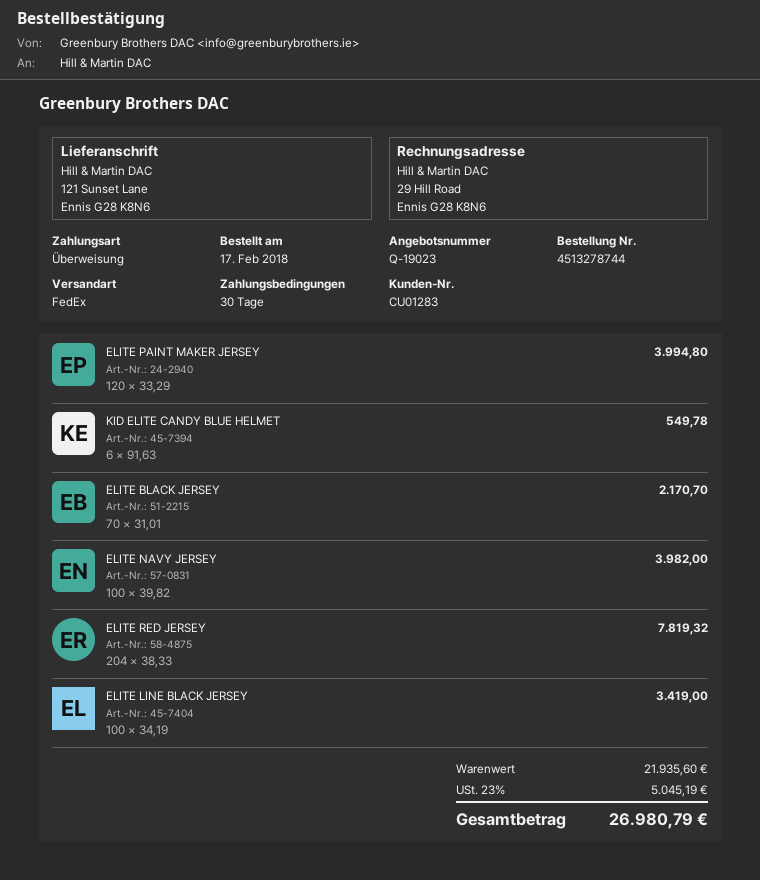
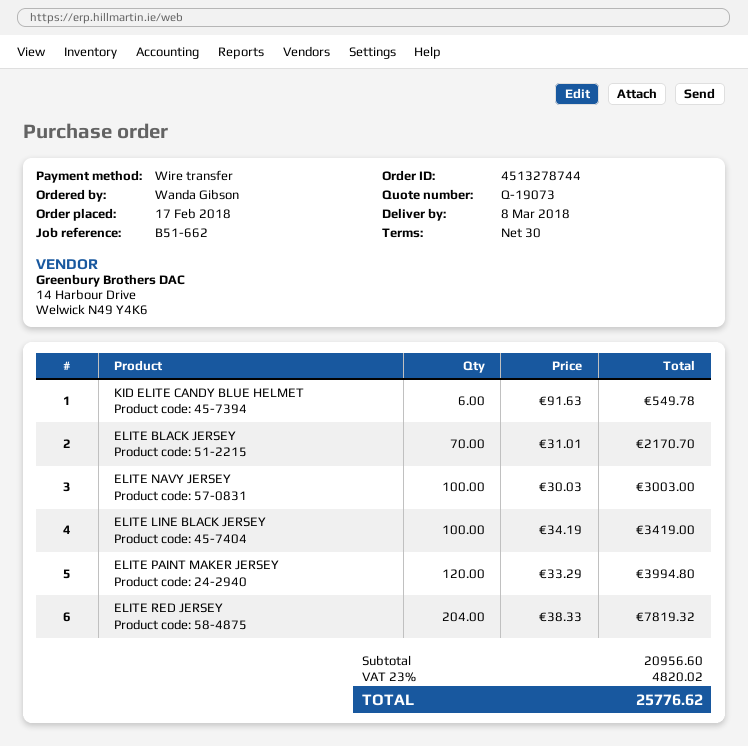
quote number: Q-19023 -> Q-19073
ELITE NAVY JERSEY: 100 x 39.82 = 3982.00 -> 100 x 30.03 = 3003.00
subtotal: 21935.60 -> 20956.60
tax: 23% = 5045.19 -> 23% = 4820.02
total: 26980.79 -> 25776.62

